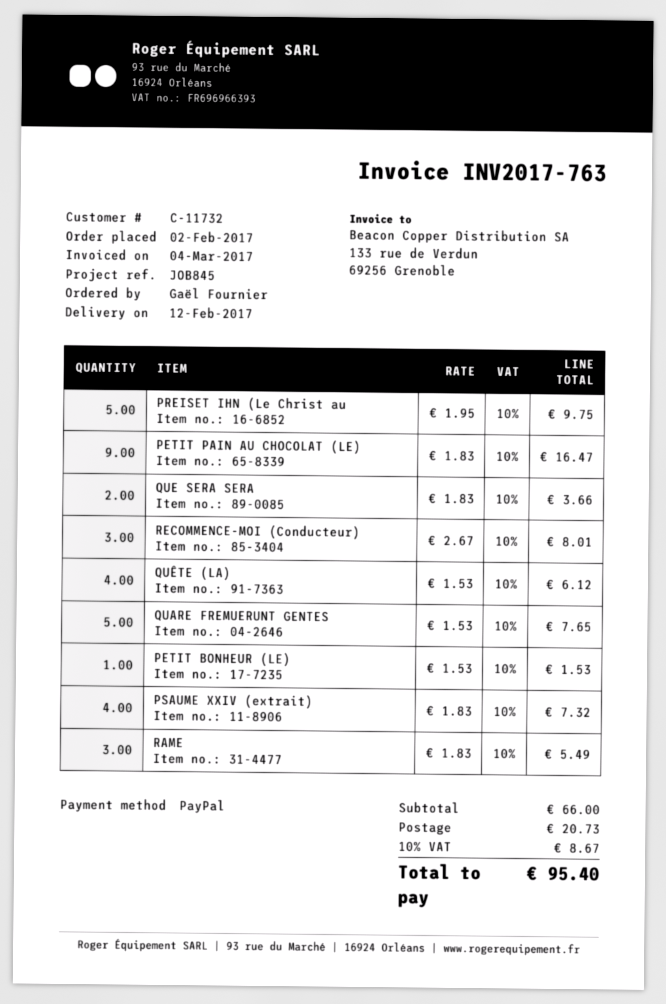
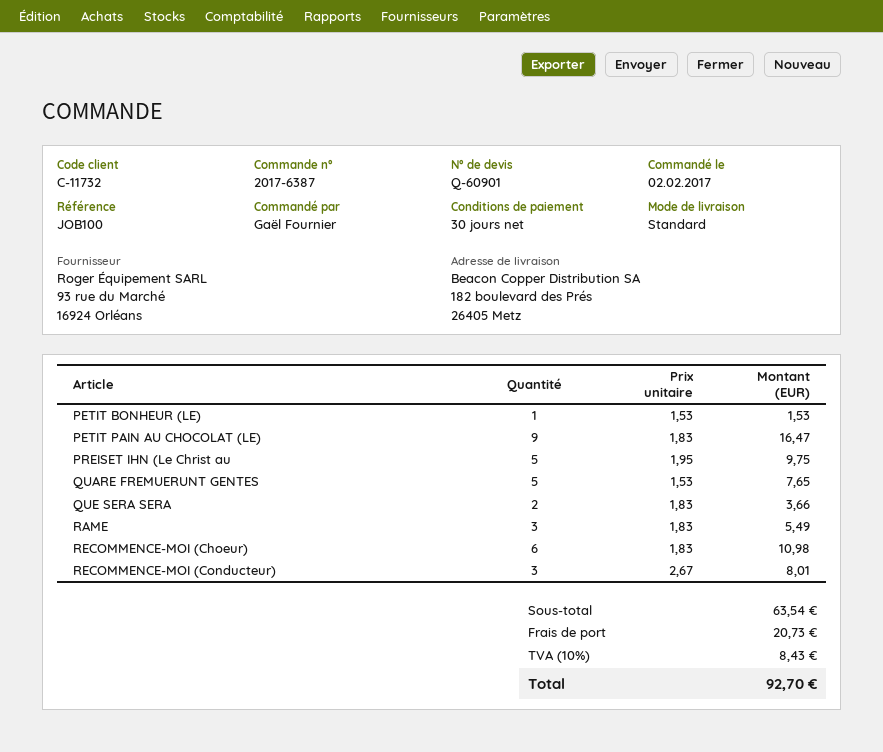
reference: JOB845 -> JOB100
QUÊTE (LA): 4 x 1.53 = 6.12 -> none
PSAUME XXIV (extrait): 4 x 1.83 = 7.32 -> none
RECOMMENCE-MOI (Choeur): none -> 6 x 1.83 = 10.98
subtotal: 66.00 -> 63.54
tax: 10% = 8.67 -> 10% = 8.43
total: 95.40 -> 92.70

